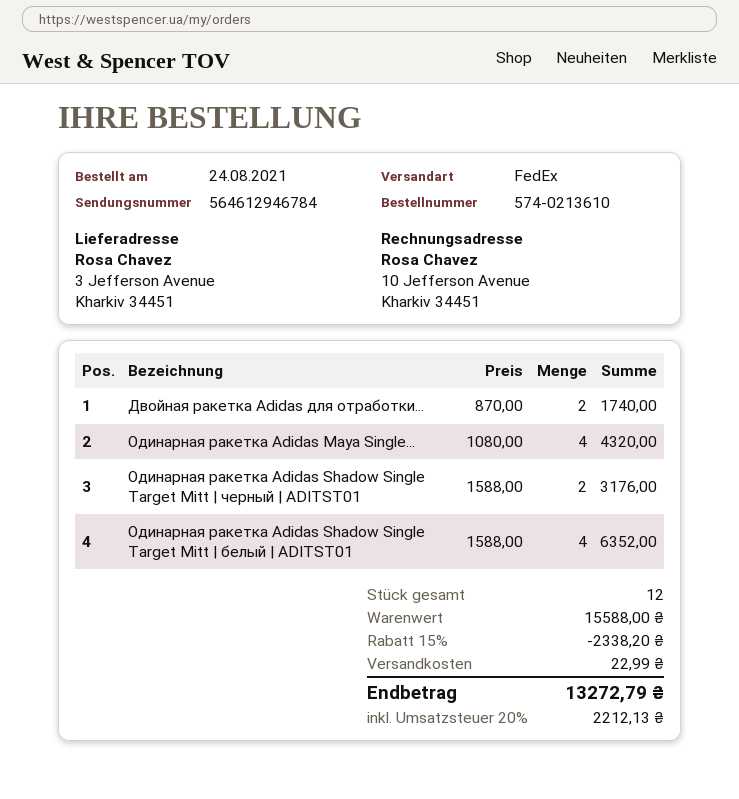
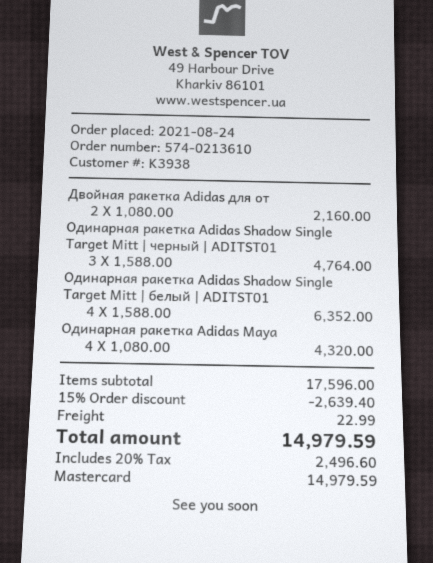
Двойная ракетка Adidas для отработки...: 2 x 870.00 = 1740.00 -> 2 x 1080.00 = 2160.00
Одинарная ракетка Adidas Shadow Single Target Mitt | черный | ADITST01: 2 x 1588.00 = 3176.00 -> 3 x 1588.00 = 4764.00
subtotal: 15588.00 -> 17596.00
discount: 15% = 2338.20 -> 15% = 2639.40
tax: 20% = 2212.13 -> 20% = 2496.60
total: 13272.79 -> 14979.59

